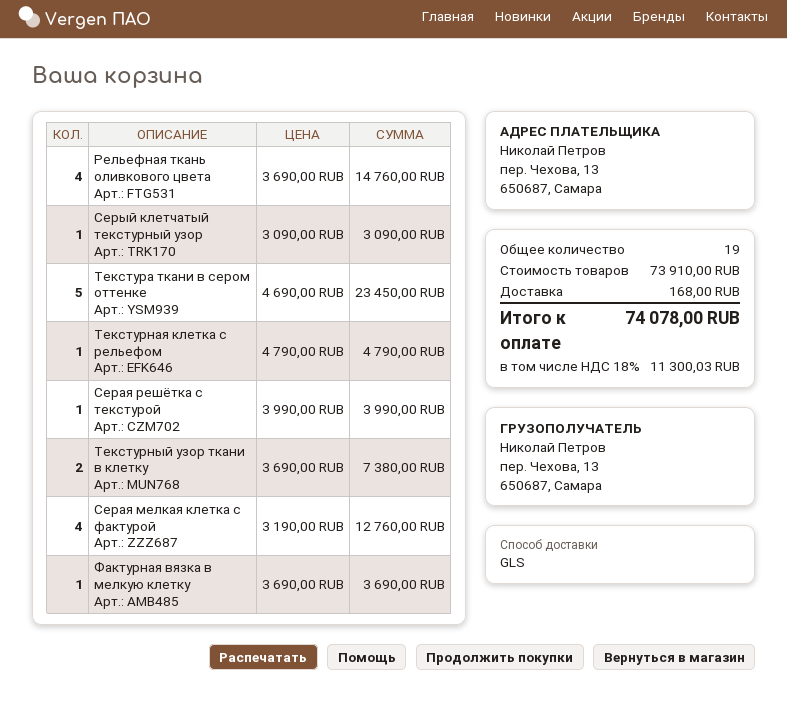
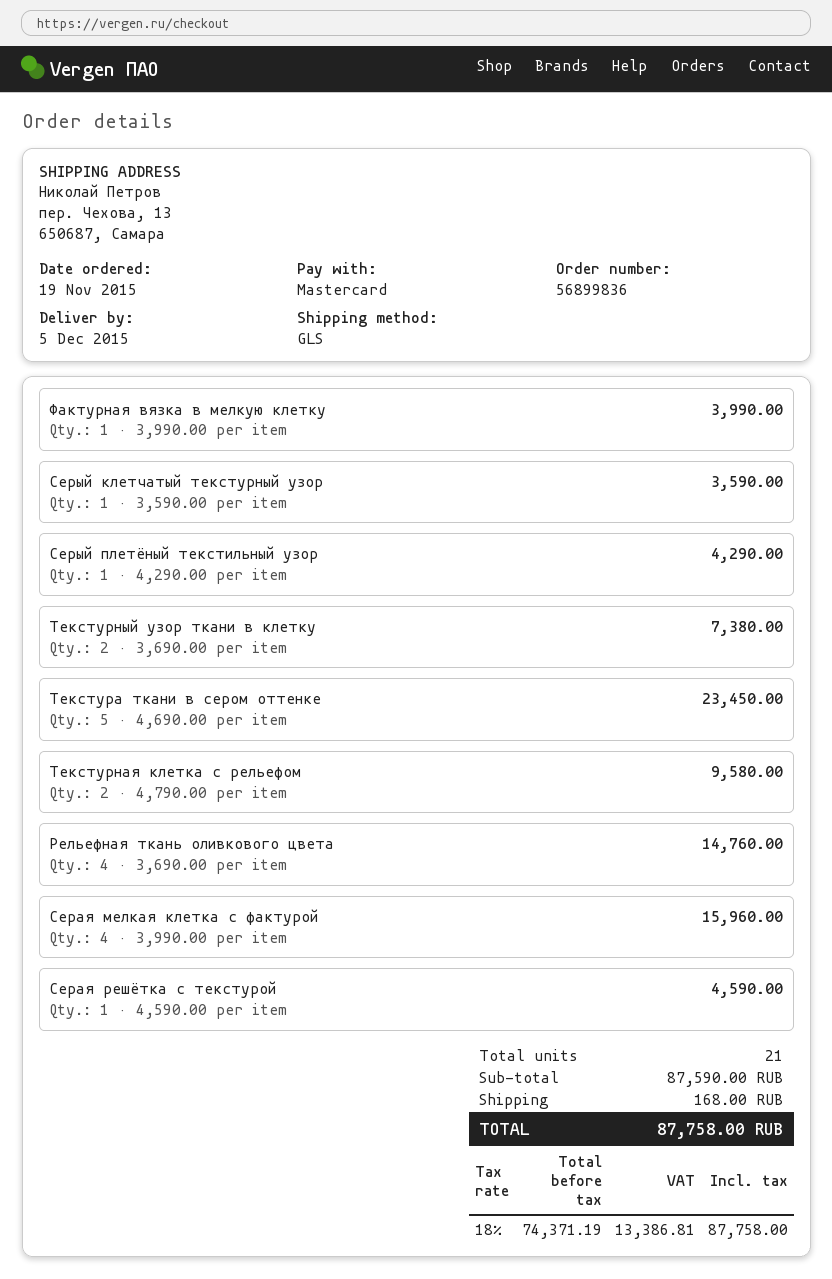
Серый клетчатый текстурный узор: 1 x 3090.00 = 3090.00 -> 1 x 3590.00 = 3590.00
Текстурная клетка с рельефом: 1 x 4790.00 = 4790.00 -> 2 x 4790.00 = 9580.00
Серая решётка с текстурой: 1 x 3990.00 = 3990.00 -> 1 x 4590.00 = 4590.00
Серая мелкая клетка с фактурой: 4 x 3190.00 = 12760.00 -> 4 x 3990.00 = 15960.00
Фактурная вязка в мелкую клетку: 1 x 3690.00 = 3690.00 -> 1 x 3990.00 = 3990.00
Серый плетёный текстильный узор: none -> 1 x 4290.00 = 4290.00
total quantity: 19 -> 21
subtotal: 73910.00 -> 87590.00
tax: 18% = 11300.03 -> 18% = 13386.81
total: 74078.00 -> 87758.00

